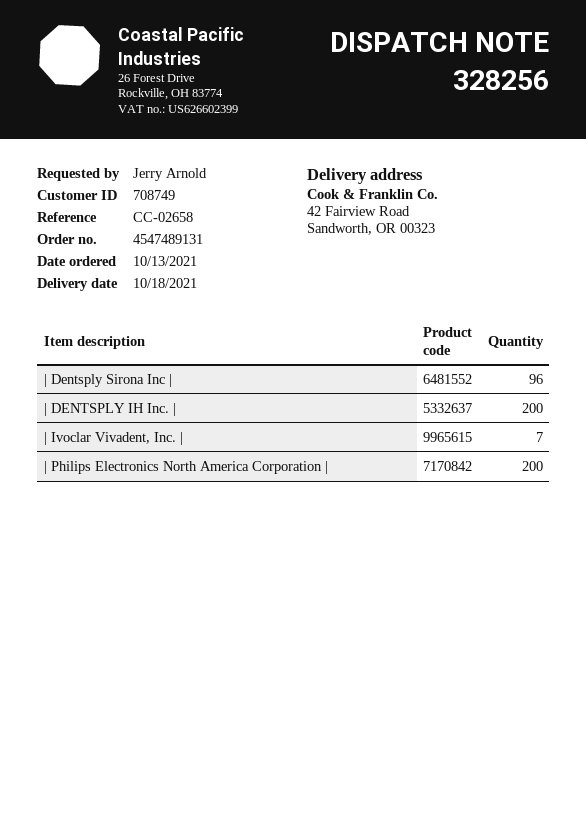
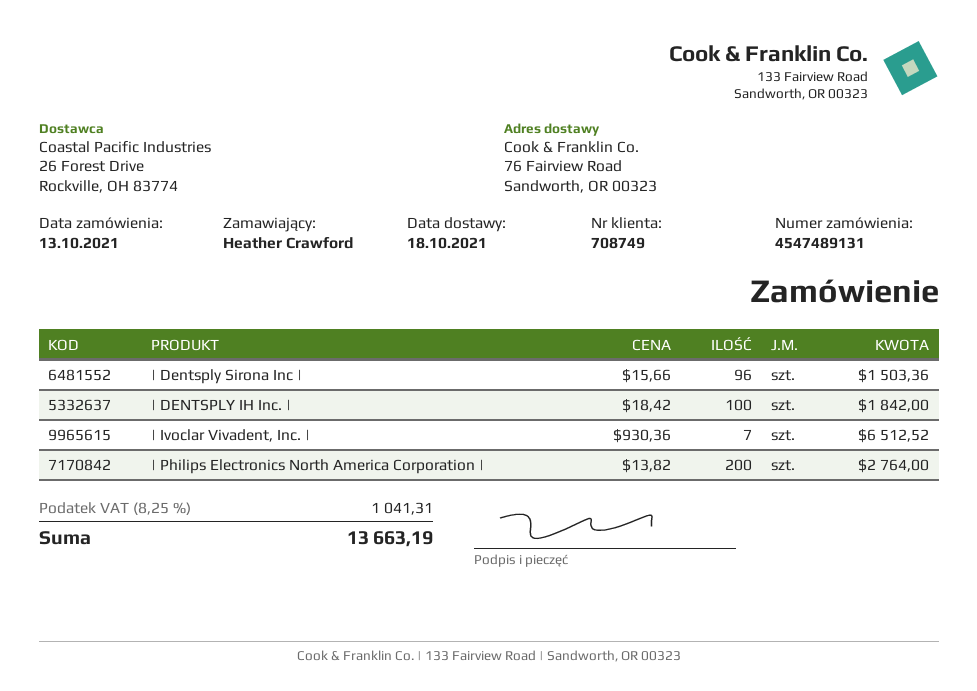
ordered by: Jerry Arnold -> Heather Crawford
ship to: 42 Fairview Road, Sandworth, OR 00323 -> 76 Fairview Road, Sandworth, OR 00323
| DENTSPLY IH Inc. |: 200 -> 100

